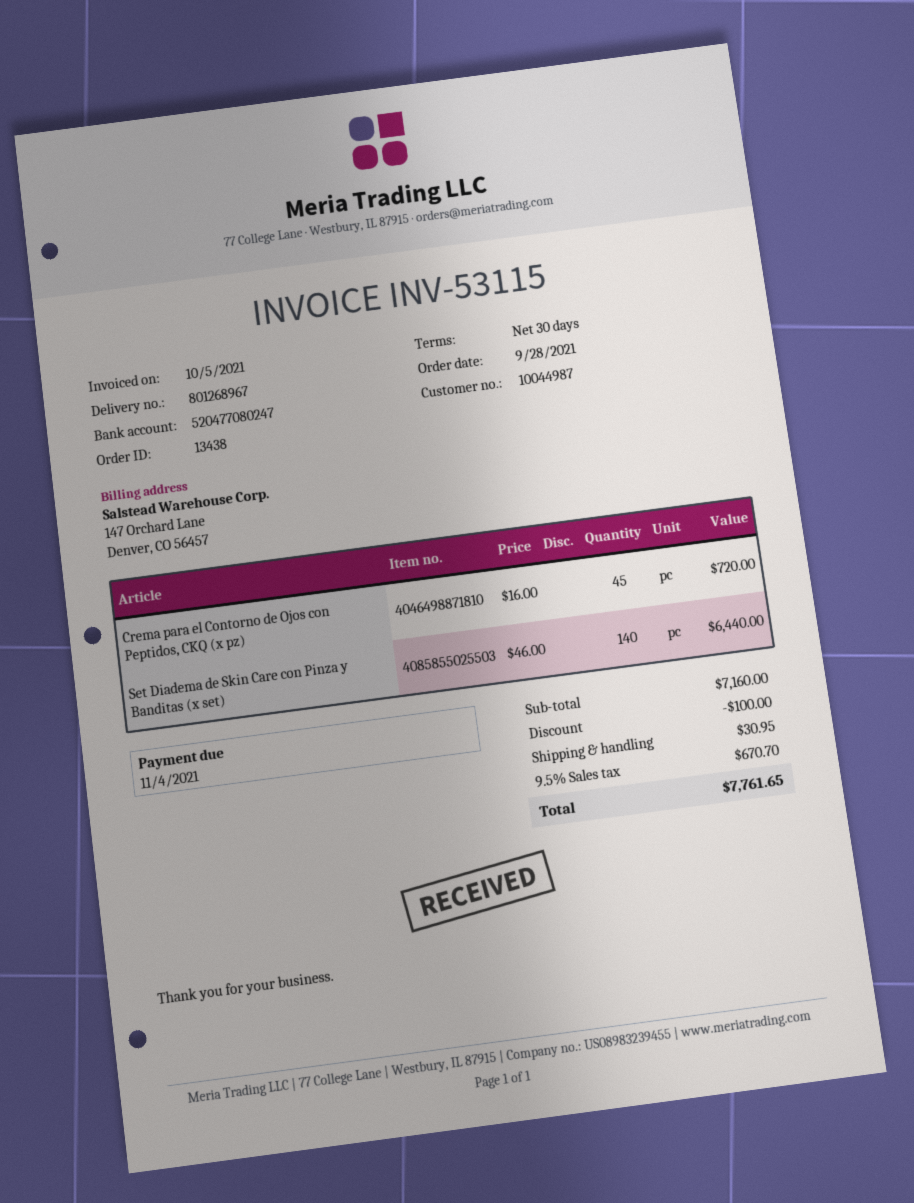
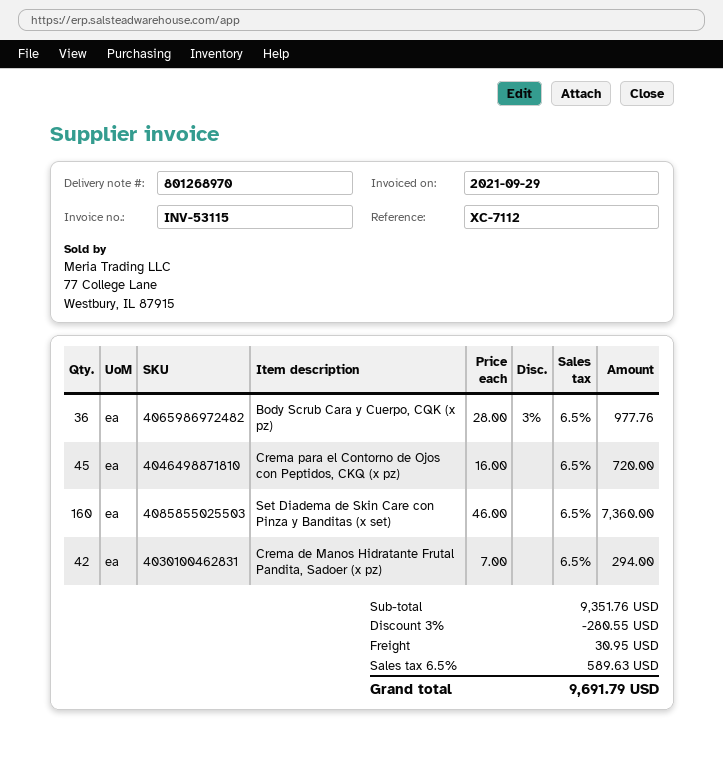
delivery note number: 801268967 -> 801268970
invoice date: 2021-10-05 -> 2021-09-29
Set Diadema de Skin Care con Pinza y Banditas (x set): 140 x 46.00 = 6440.00 -> 160 x 46.00 = 7360.00
Body Scrub Cara y Cuerpo, CQK (x pz): none -> 36 x 28.00 - 3% = 977.76
Crema de Manos Hidratante Frutal Pandita, Sadoer (x pz): none -> 42 x 7.00 = 294.00
subtotal: 7160.00 -> 9351.76
discount: 100.00 -> 280.55
tax: 9.5% = 670.70 -> 6.5% = 589.63
total: 7761.65 -> 9691.79

